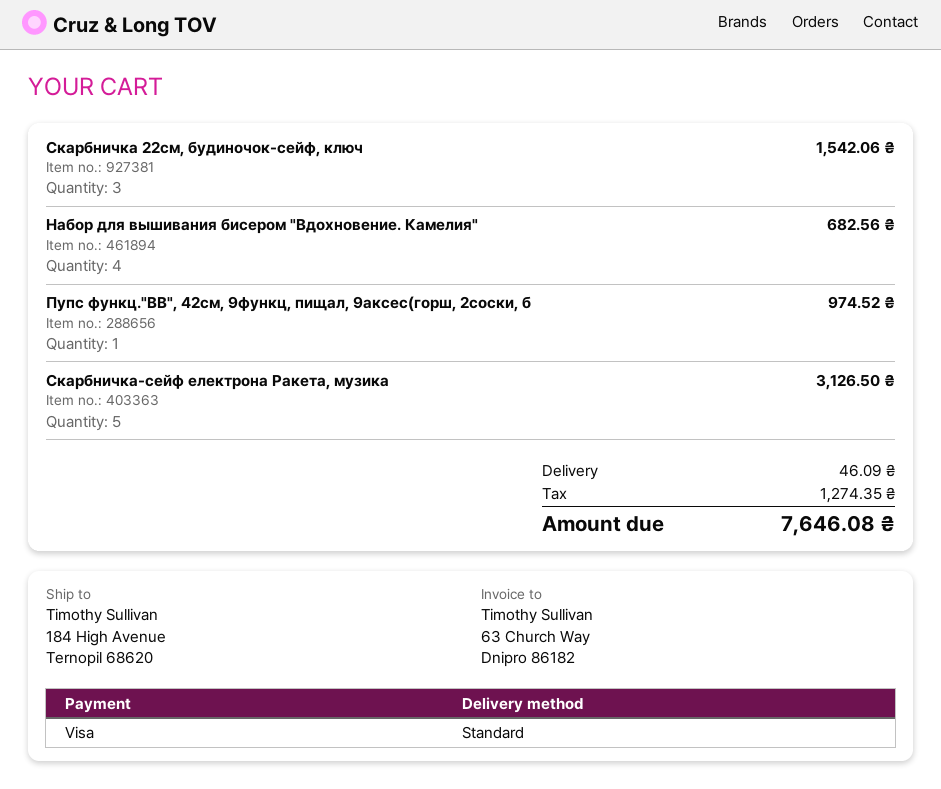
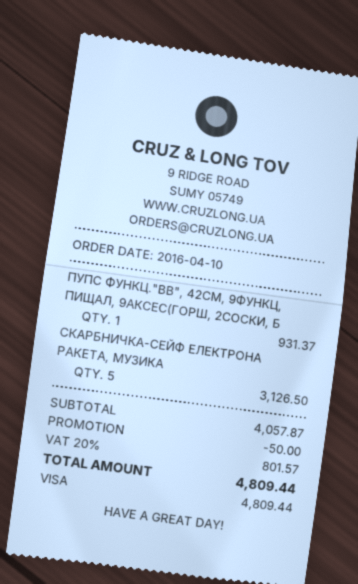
Скарбничка 22см, будиночок-сейф, ключ: 3 for 1542.06 -> none
Набор для вышивания бисером "Вдохновение. Камелия": 4 for 682.56 -> none
Пупс функц."BB", 42см, 9функц, пищал, 9аксес(горш, 2соски, б: 1 for 974.52 -> 1 for 931.37
discount: none -> 50.00
shipping: 46.09 -> none
tax: 1274.35 -> 801.57
total: 7646.08 -> 4809.44

